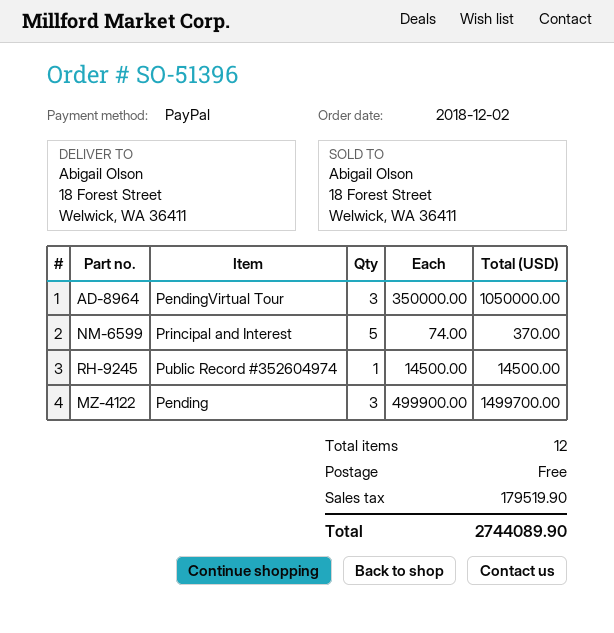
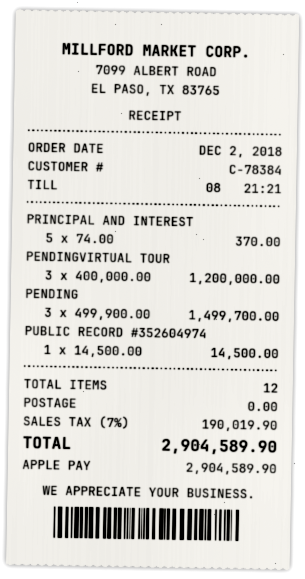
payment method: PayPal -> Apple Pay
PendingVirtual Tour: 3 x 350000.00 = 1050000.00 -> 3 x 400000.00 = 1200000.00
tax: 179519.90 -> 190019.90
total: 2744089.90 -> 2904589.90

